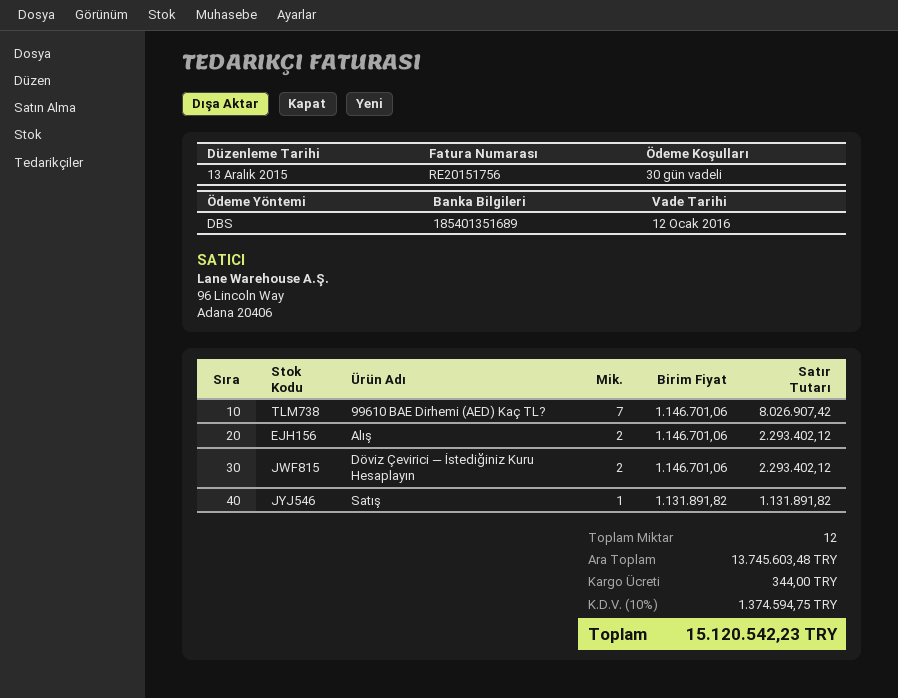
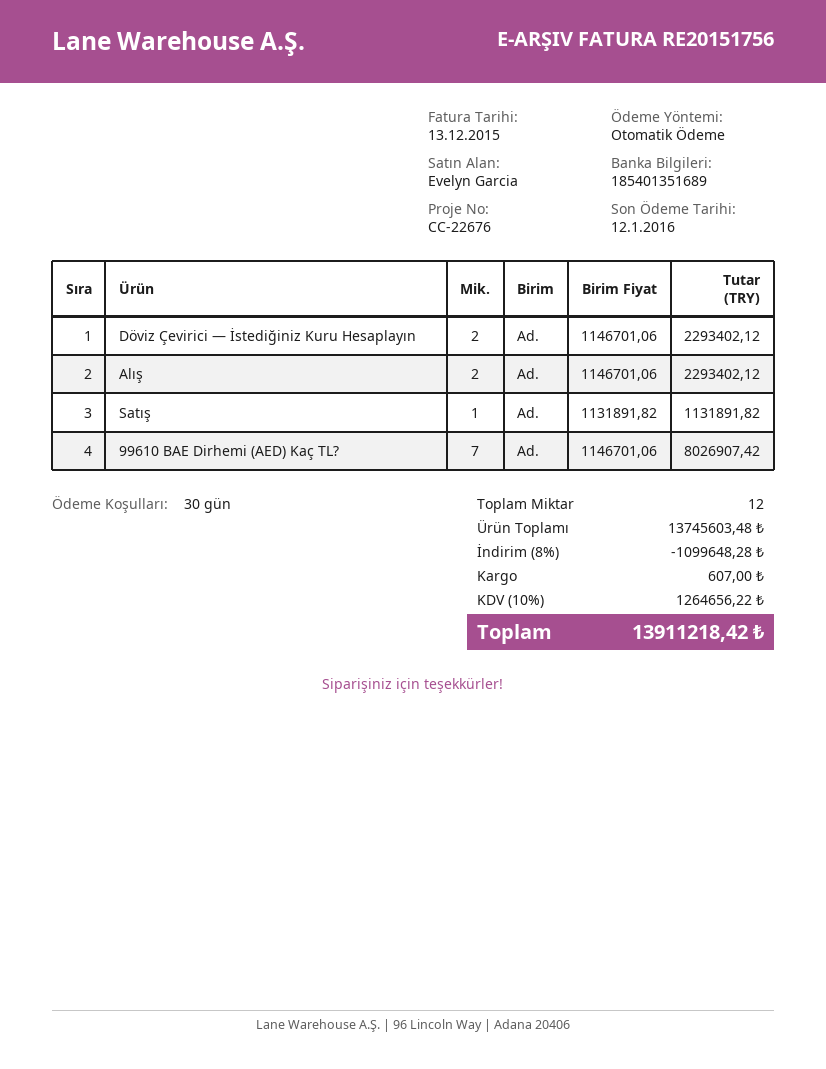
discount: none -> 8% = 1099648.28
shipping: 344.00 -> 607.00
tax: 10% = 1374594.75 -> 10% = 1264656.22
total: 15120542.23 -> 13911218.42

